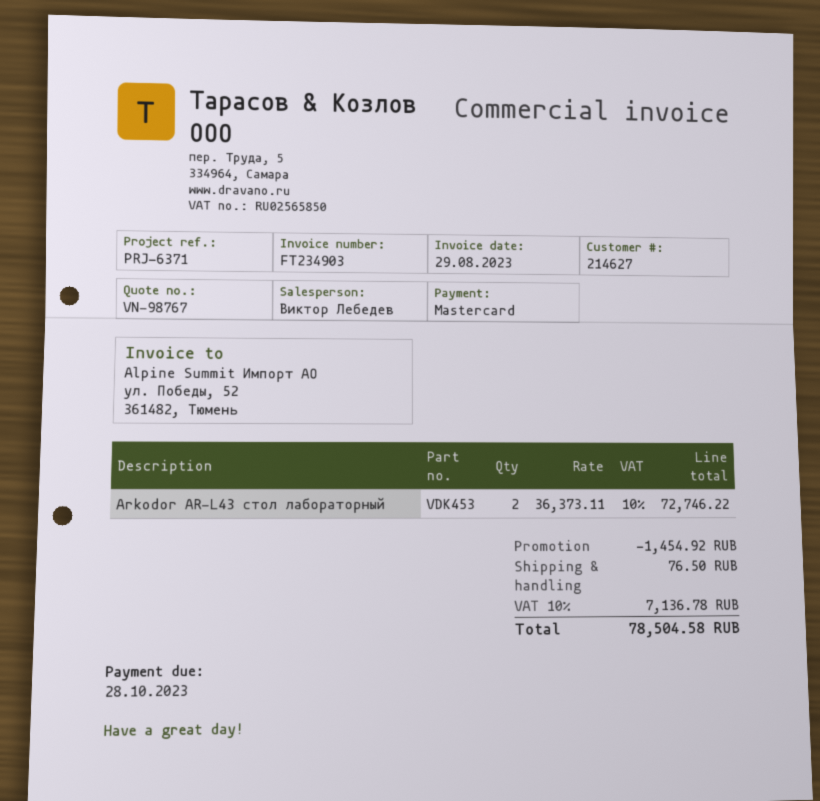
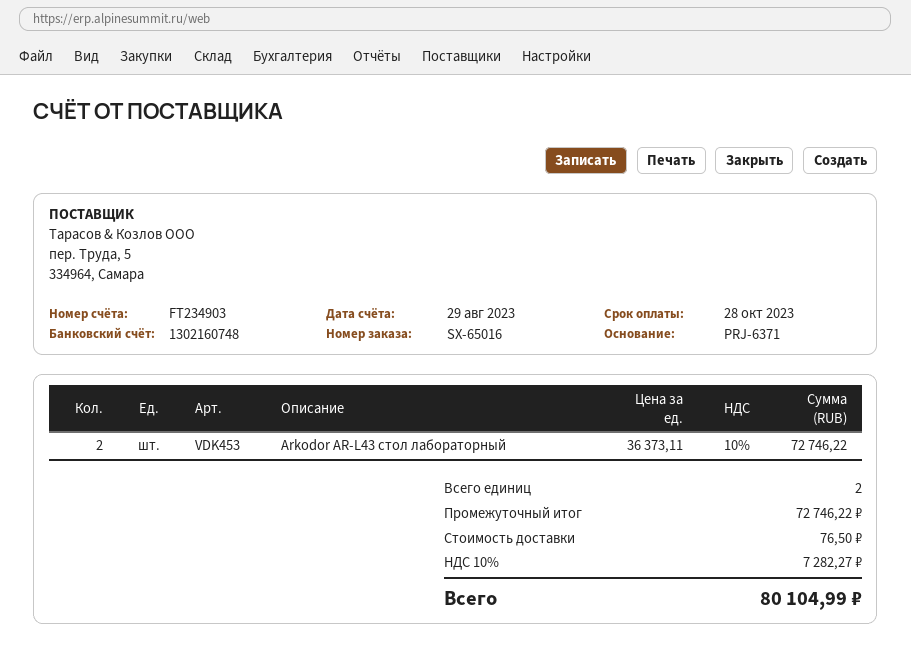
discount: 1454.92 -> none
tax: 10% = 7136.78 -> 10% = 7282.27
total: 78504.58 -> 80104.99

